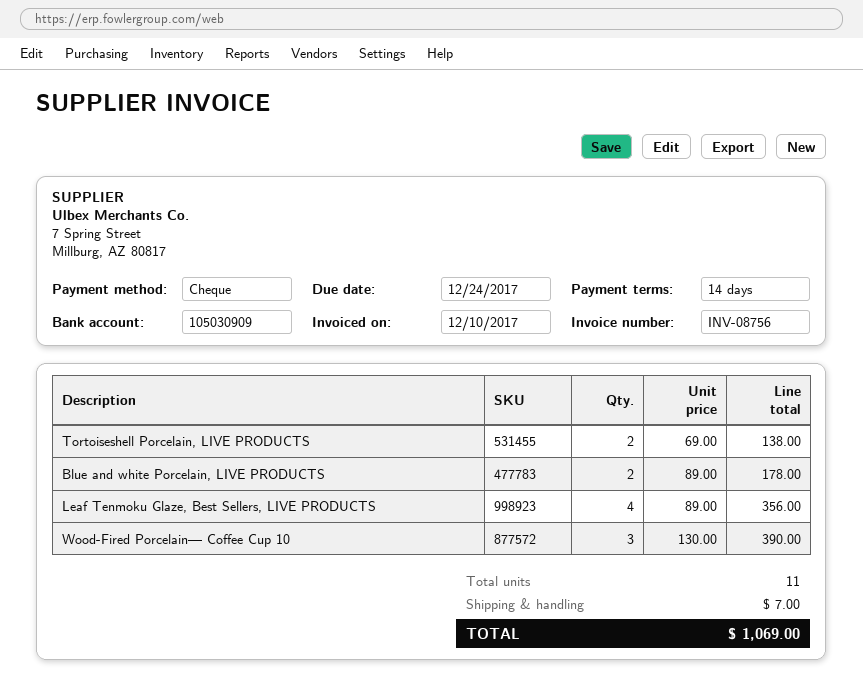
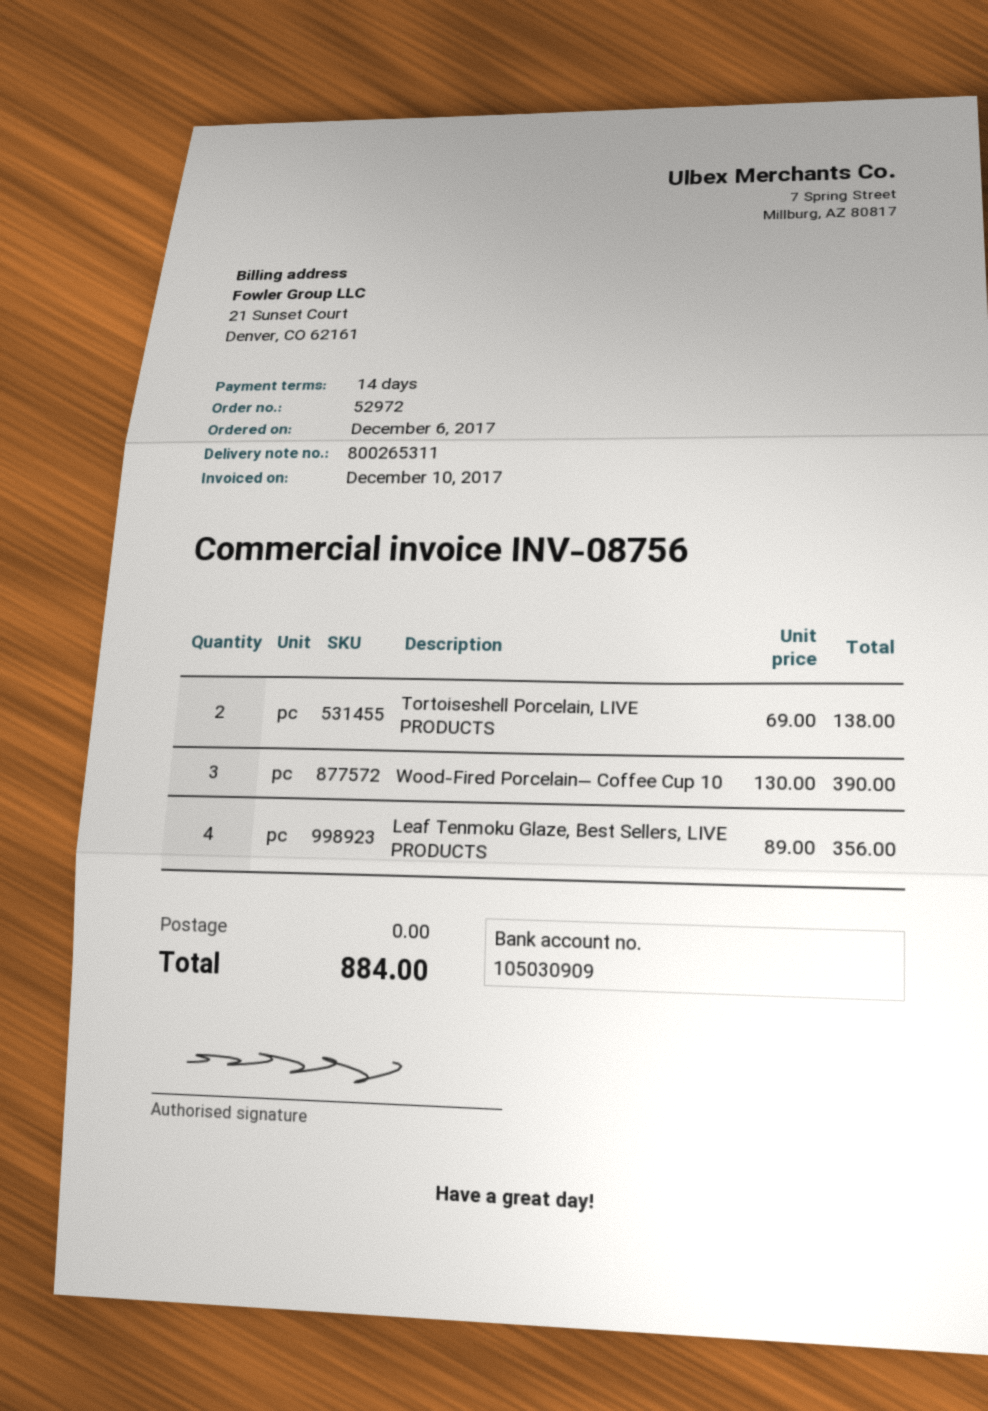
Blue and white Porcelain, LIVE PRODUCTS: 2 x 89.00 = 178.00 -> none
shipping: 7.00 -> 0.00
total: 1069.00 -> 884.00

